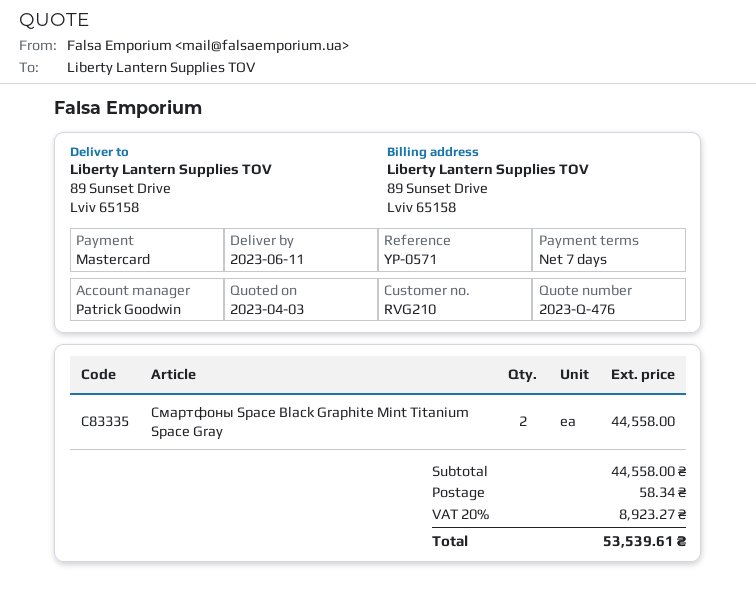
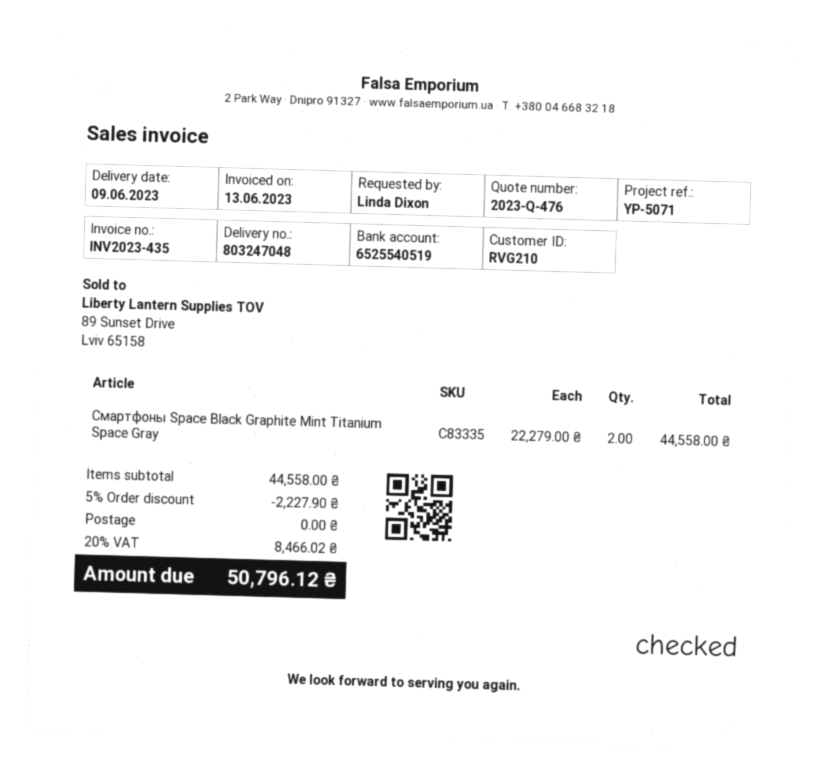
delivery date: 2023-06-11 -> 2023-06-09
reference: YP-0571 -> YP-5071
discount: none -> 5% = 2227.90
shipping: 58.34 -> 0.00
tax: 20% = 8923.27 -> 20% = 8466.02
total: 53539.61 -> 50796.12

